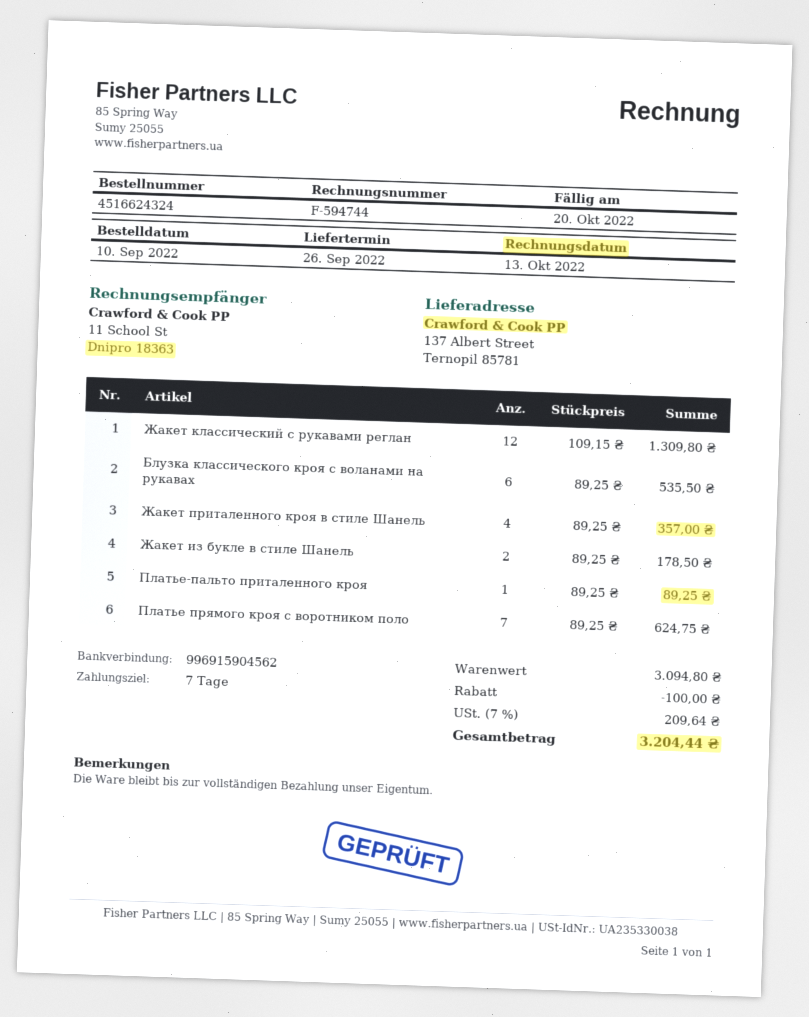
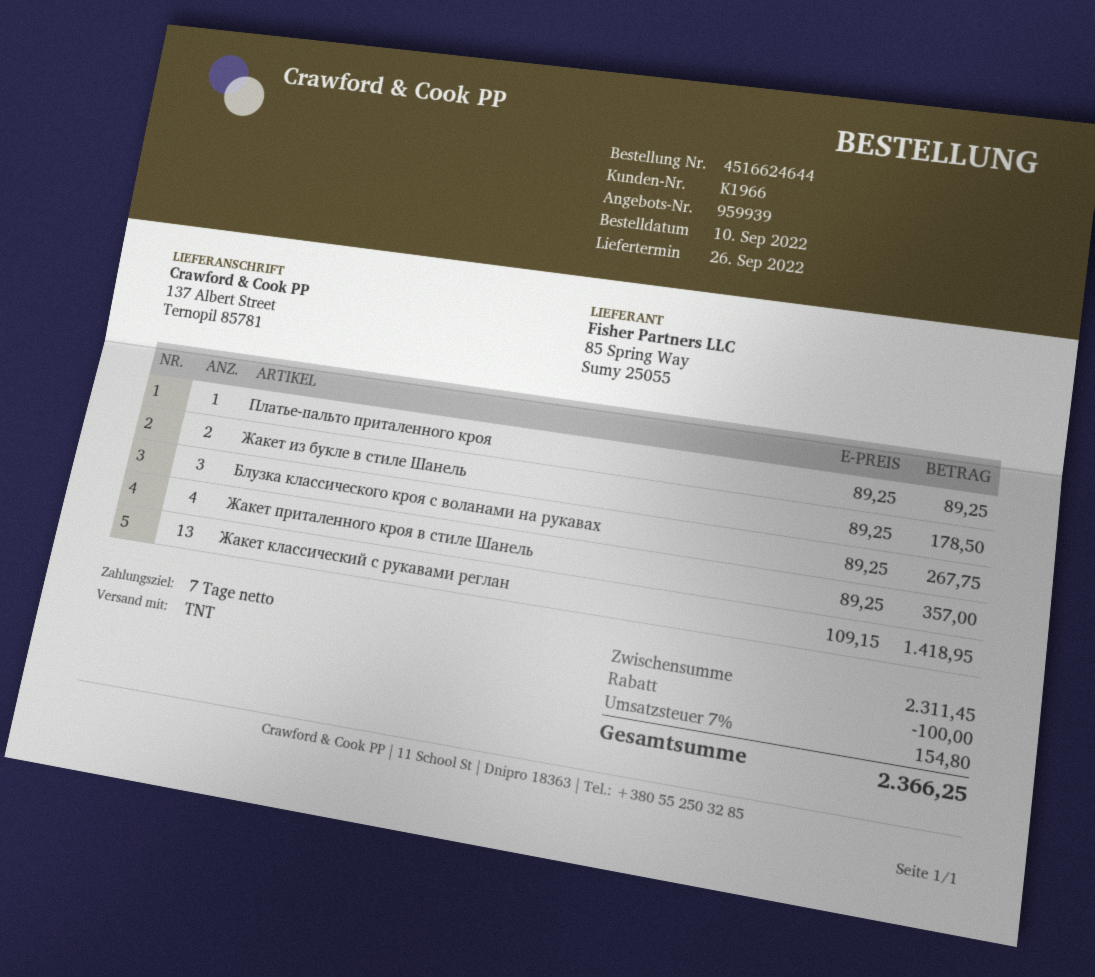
order number: 4516624324 -> 4516624644
Жакет классический с рукавами реглан: 12 x 109.15 = 1309.80 -> 13 x 109.15 = 1418.95
Блузка классического кроя с воланами на рукавах: 6 x 89.25 = 535.50 -> 3 x 89.25 = 267.75
Платье прямого кроя с воротником поло: 7 x 89.25 = 624.75 -> none
subtotal: 3094.80 -> 2311.45
tax: 7% = 209.64 -> 7% = 154.80
total: 3204.44 -> 2366.25

